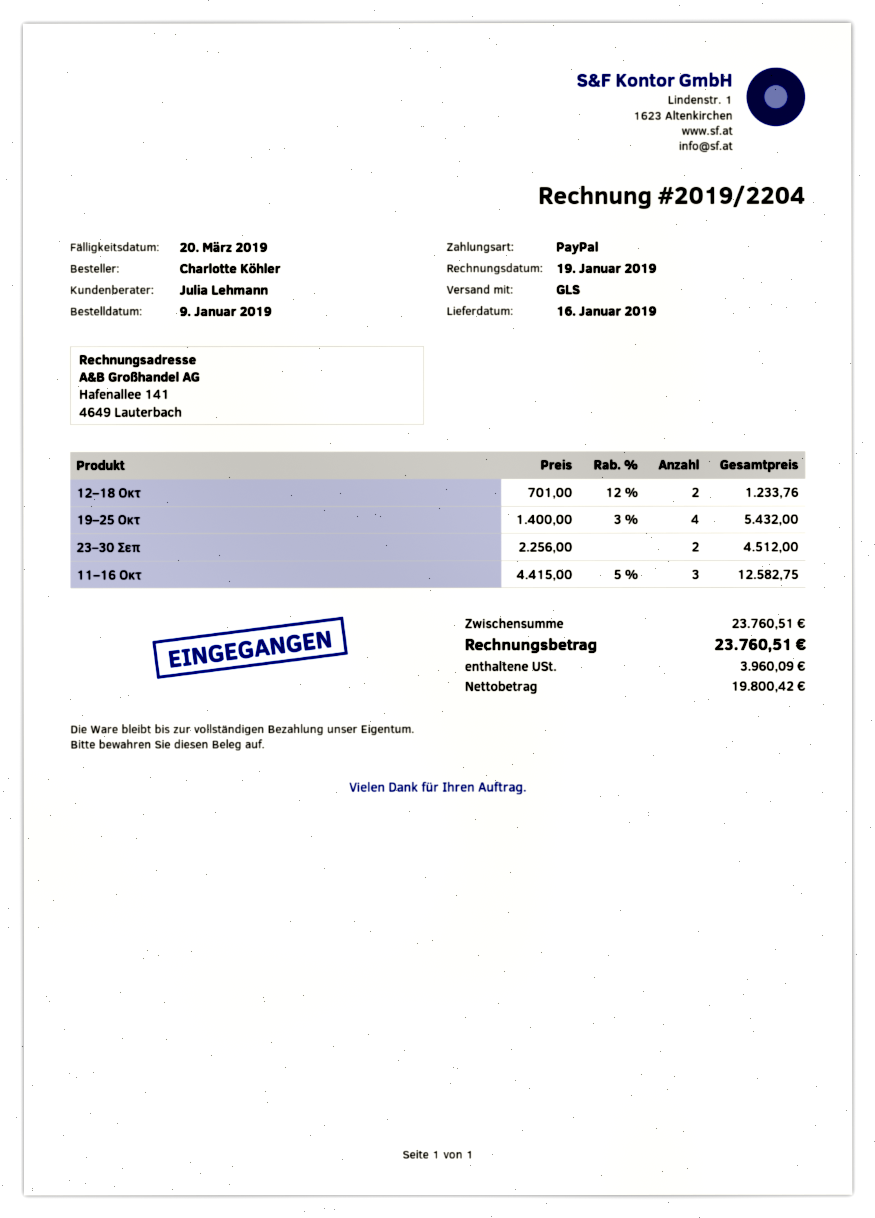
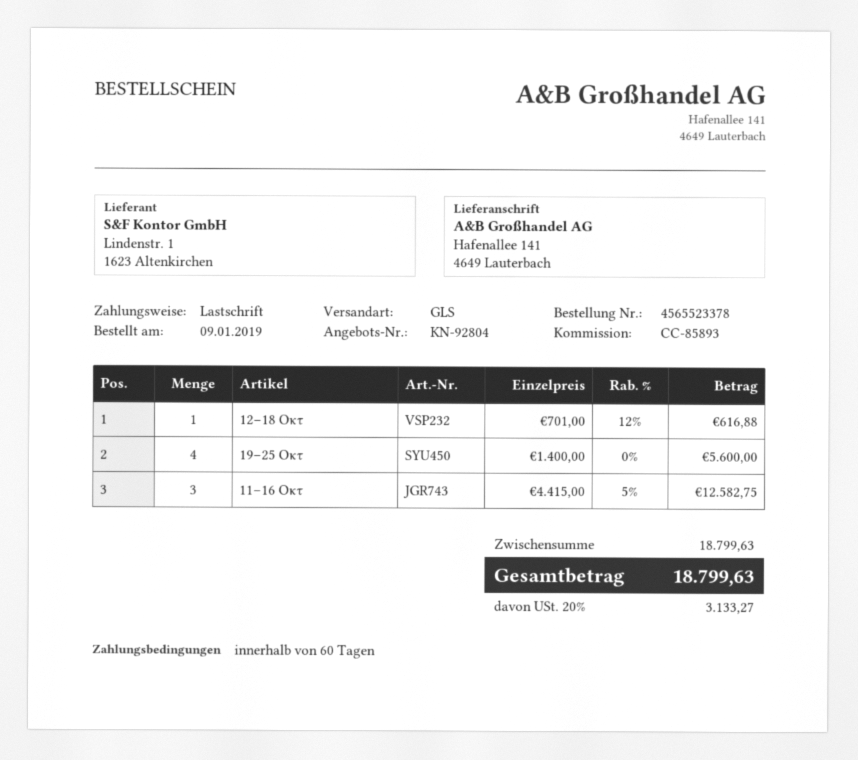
payment method: PayPal -> direct debit
12–18 Οκτ: 2 x 701.00 - 12% = 1233.76 -> 1 x 701.00 - 12% = 616.88
19–25 Οκτ: 4 x 1400.00 - 3% = 5432.00 -> 4 x 1400.00 = 5600.00
23–30 Σεπ: 2 x 2256.00 = 4512.00 -> none
subtotal: 23760.51 -> 18799.63
tax: 3960.09 -> 3133.27
total: 23760.51 -> 18799.63

